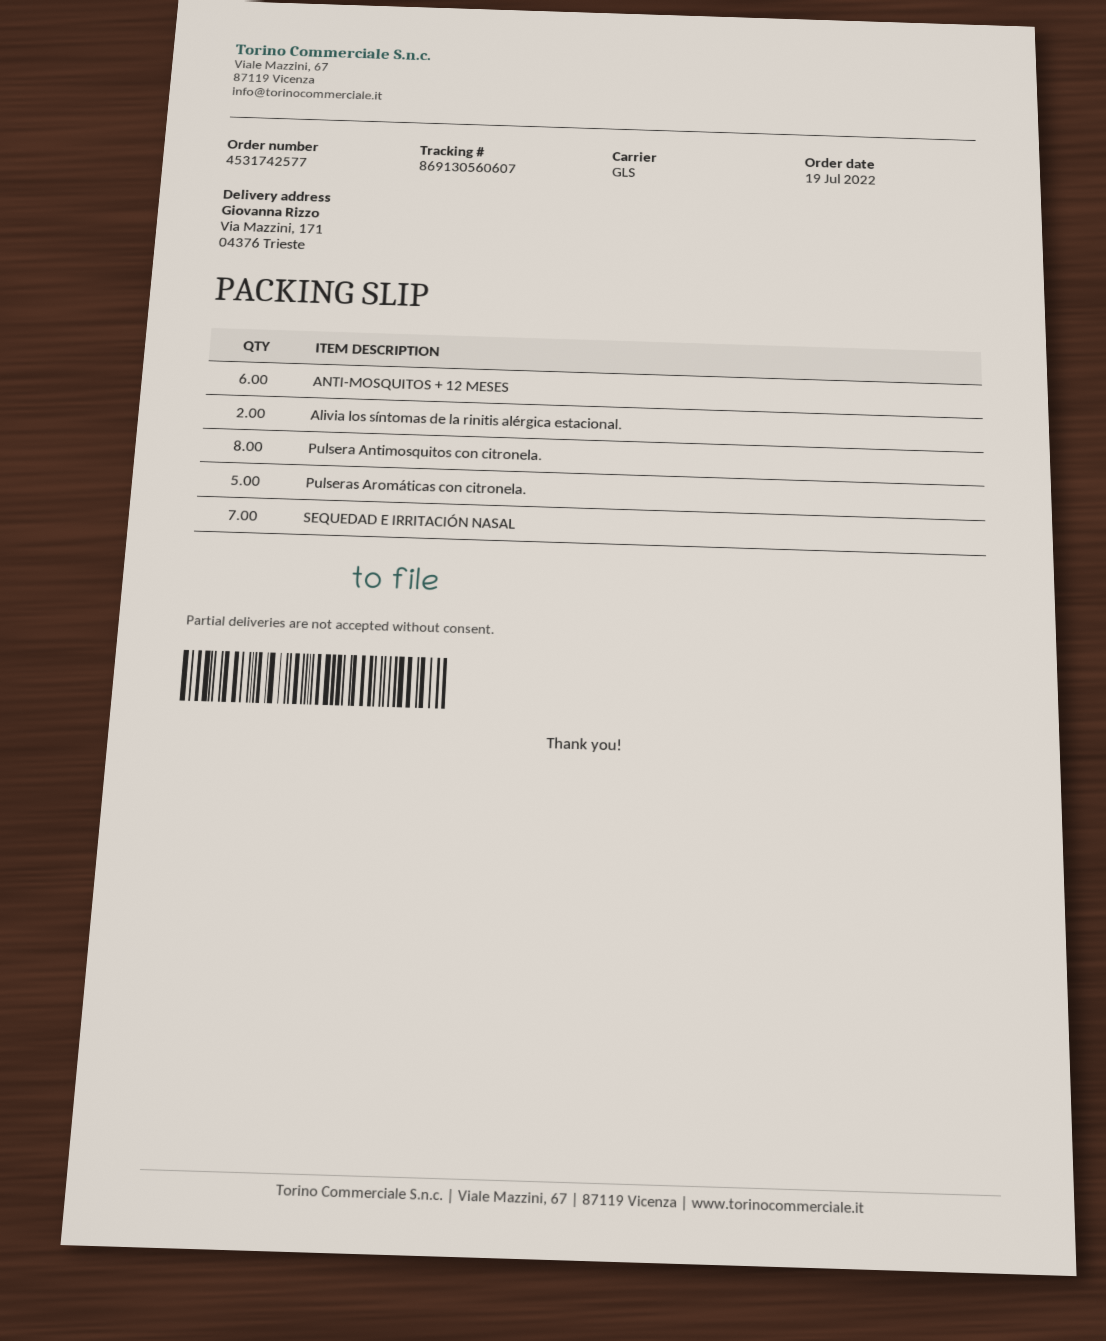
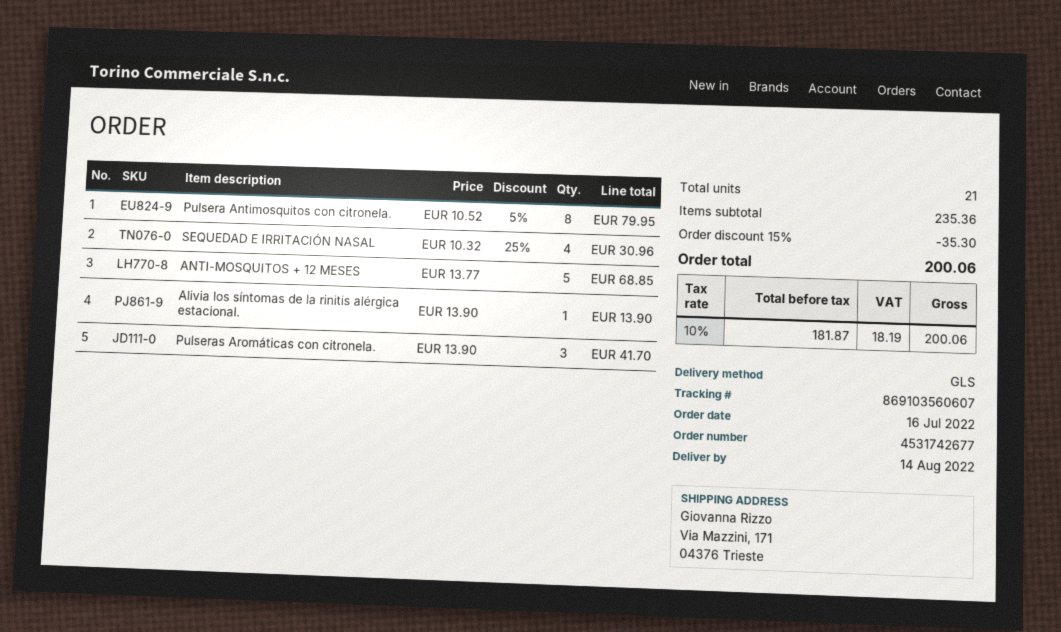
order number: 4531742577 -> 4531742677
order date: 2022-07-19 -> 2022-07-16
tracking number: 869130560607 -> 869103560607
ANTI-MOSQUITOS + 12 MESES: 6 -> 5
Alivia los síntomas de la rinitis alérgica estacional.: 2 -> 1
Pulseras Aromáticas con citronela.: 5 -> 3
SEQUEDAD E IRRITACIÓN NASAL: 7 -> 4

